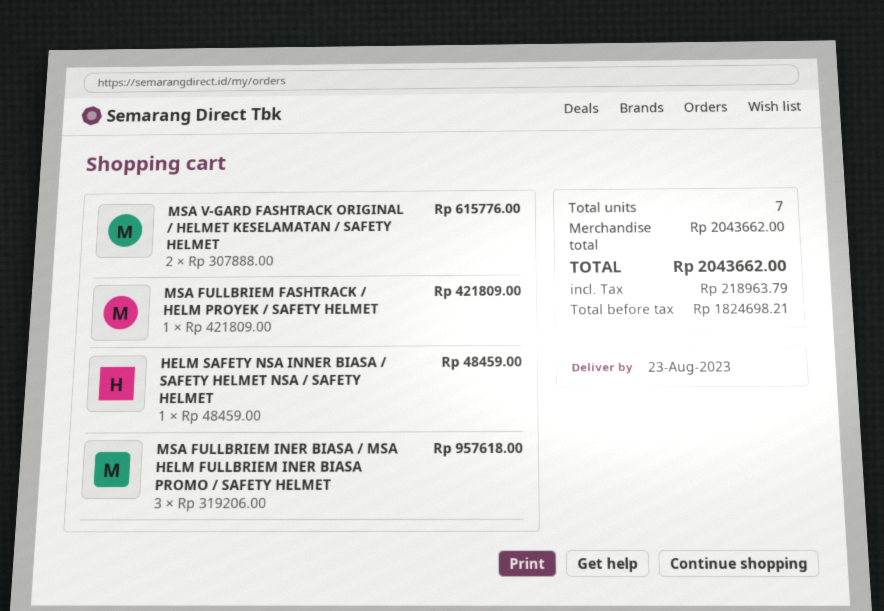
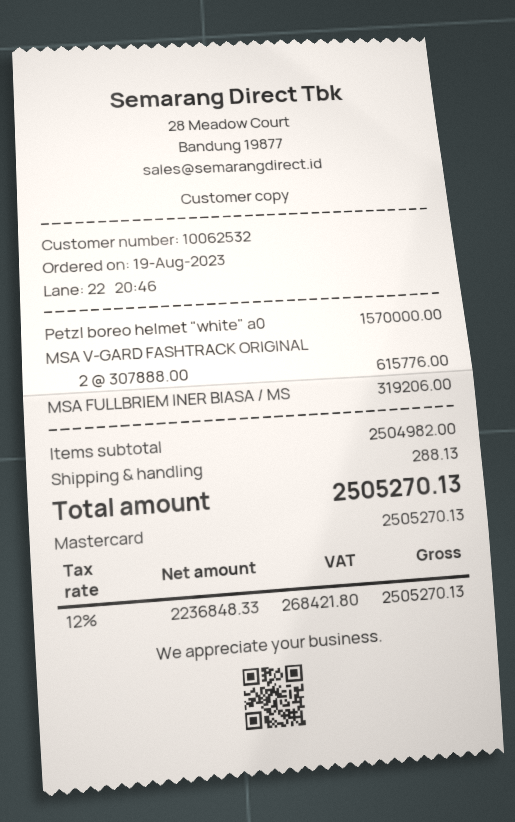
MSA FULLBRIEM FASHTRACK / HELM PROYEK / SAFETY HELMET: 1 x 421809.00 = 421809.00 -> none
HELM SAFETY NSA INNER BIASA / SAFETY HELMET NSA / SAFETY HELMET: 1 x 48459.00 = 48459.00 -> none
MSA FULLBRIEM INER BIASA / MSA HELM FULLBRIEM INER BIASA PROMO / SAFETY HELMET: 3 x 319206.00 = 957618.00 -> 1 x 319206.00 = 319206.00
Petzl boreo helmet "white" a0: none -> 1 x 1570000.00 = 1570000.00
subtotal: 2043662.00 -> 2504982.00
shipping: none -> 288.13
net: 1824698.21 -> 2236848.33
tax: 218963.79 -> 268421.80
total: 2043662.00 -> 2505270.13

